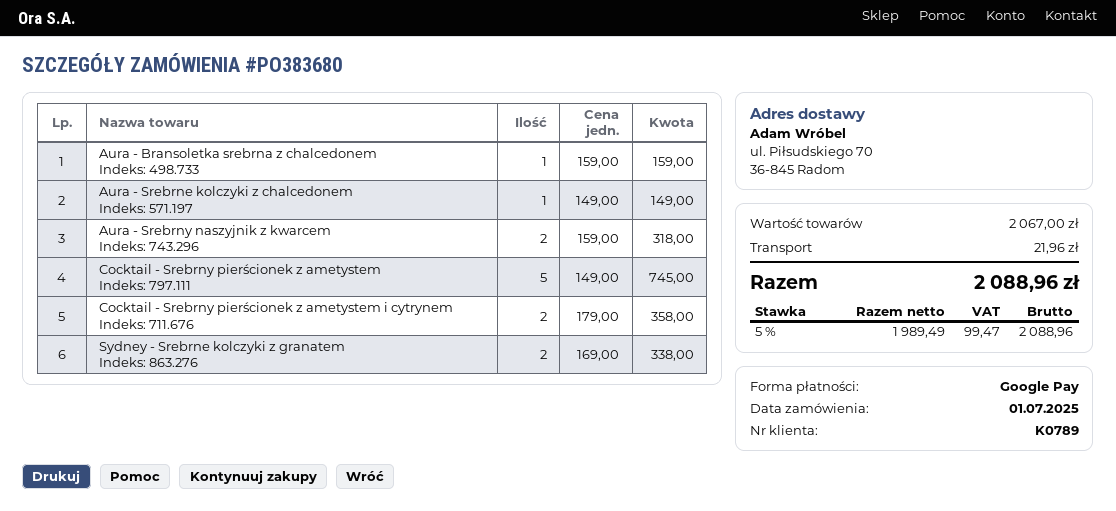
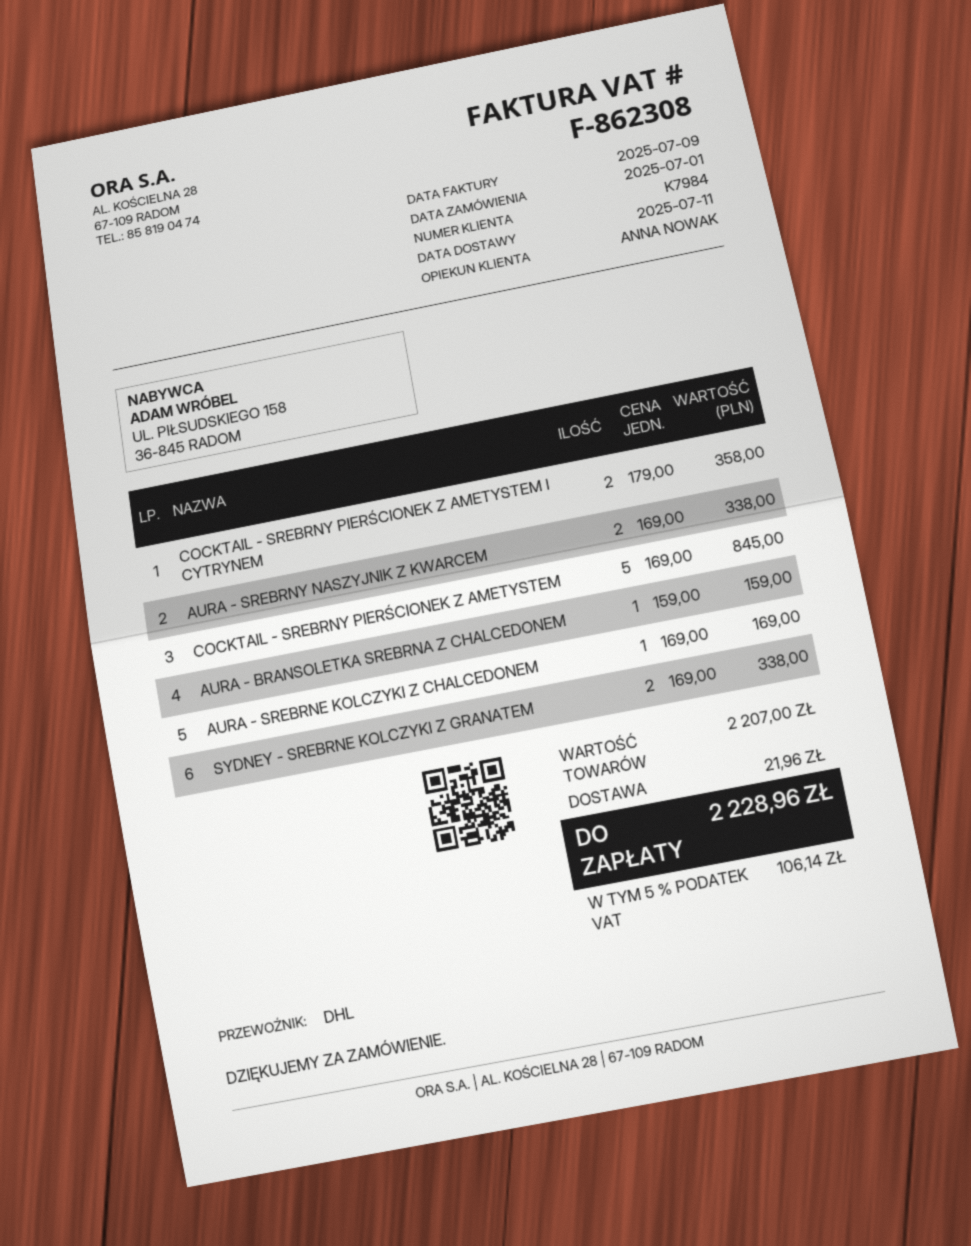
customer number: K0789 -> K7984
Aura - Srebrne kolczyki z chalcedonem: 1 x 149.00 = 149.00 -> 1 x 169.00 = 169.00
Aura - Srebrny naszyjnik z kwarcem: 2 x 159.00 = 318.00 -> 2 x 169.00 = 338.00
Cocktail - Srebrny pierścionek z ametystem: 5 x 149.00 = 745.00 -> 5 x 169.00 = 845.00
subtotal: 2067.00 -> 2207.00
tax: 5% = 99.47 -> 5% = 106.14
total: 2088.96 -> 2228.96

